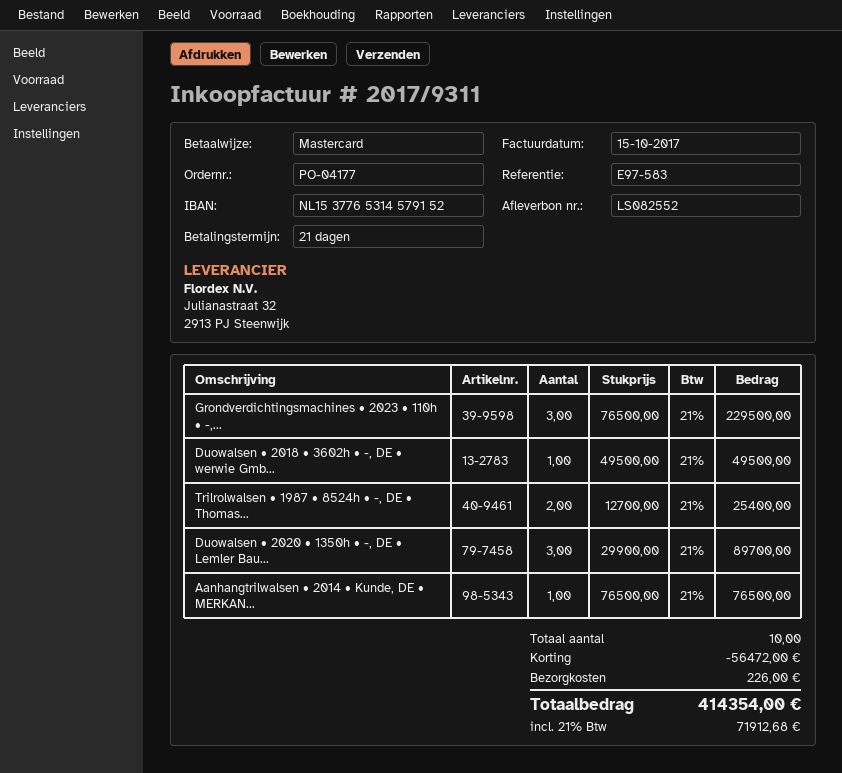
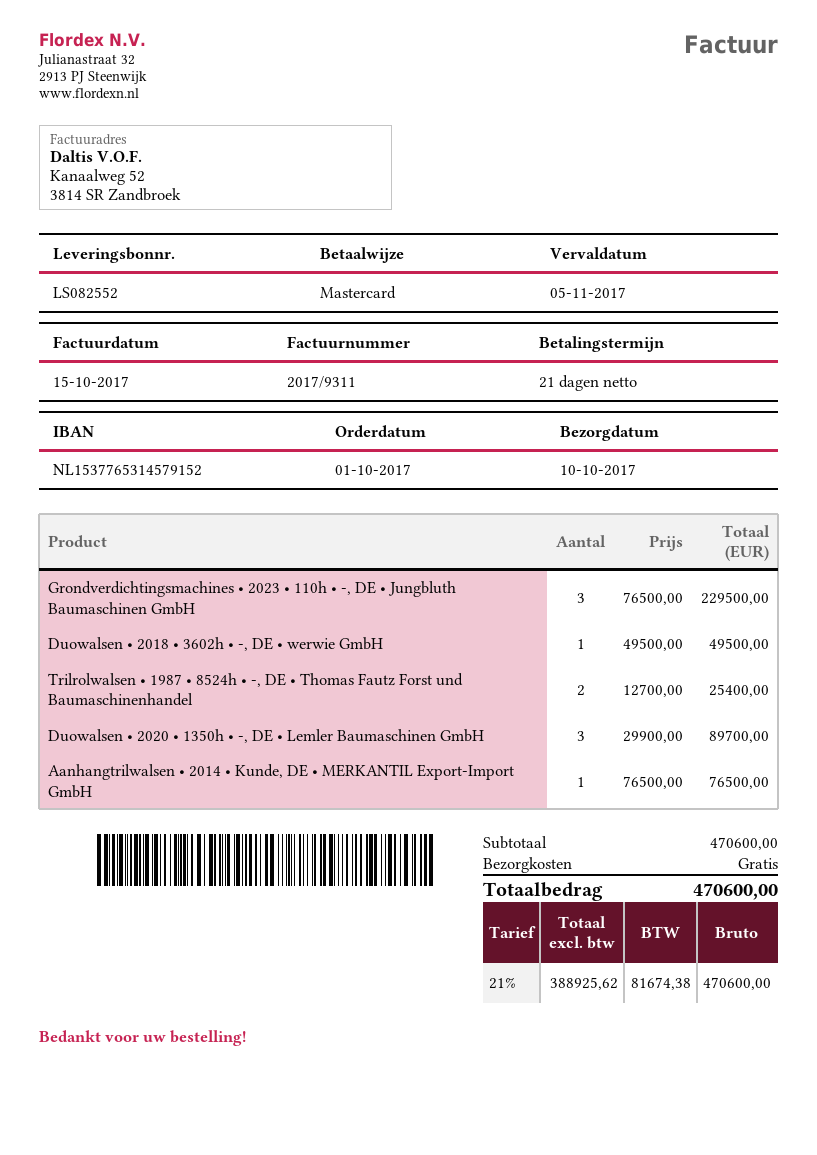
discount: 56472.00 -> none
shipping: 226.00 -> 0.00
tax: 21% = 71912.68 -> 21% = 81674.38
total: 414354.00 -> 470600.00

